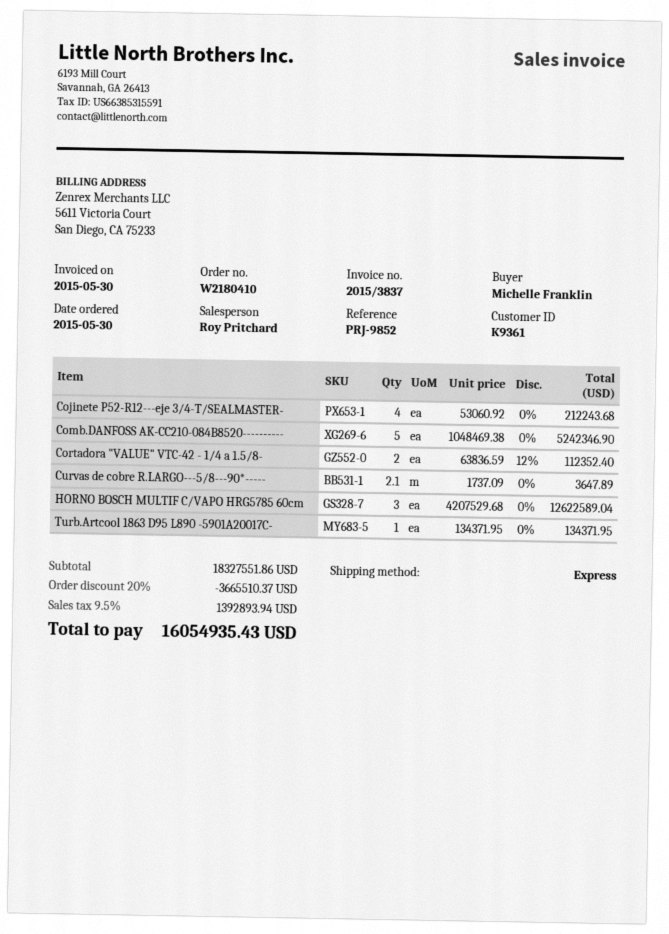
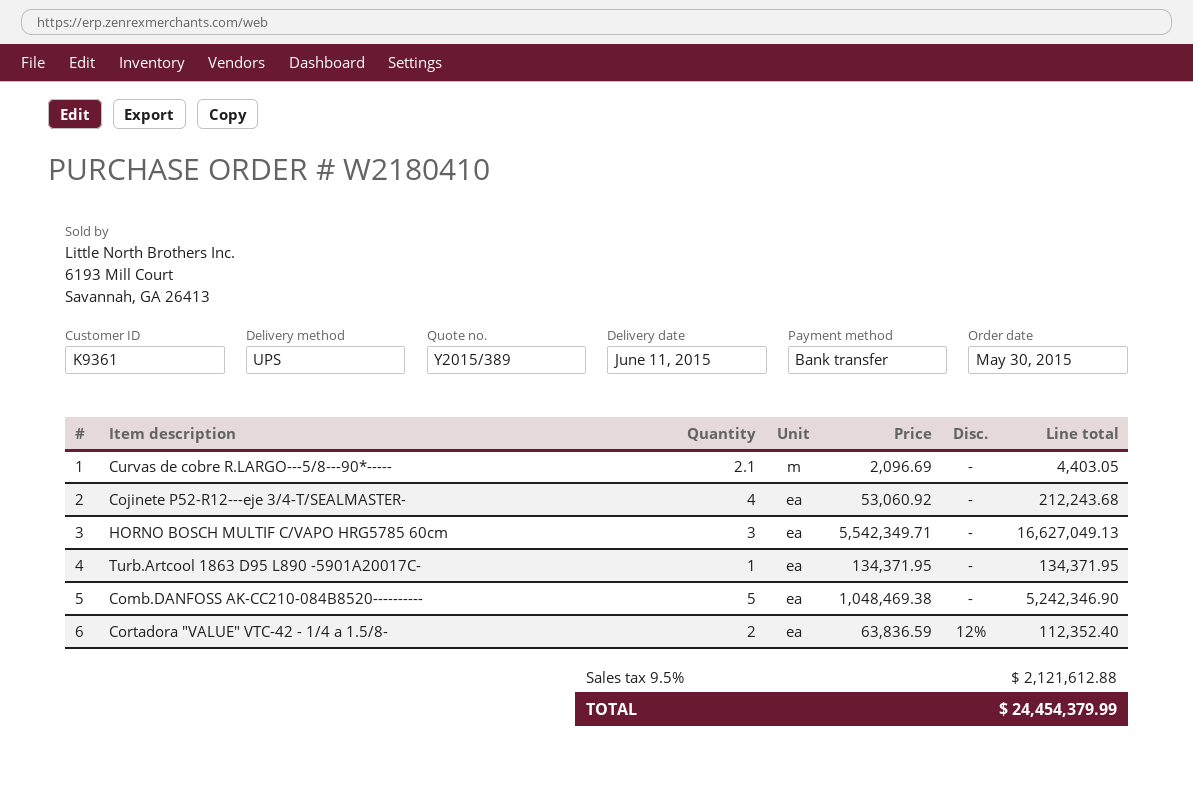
shipping method: express -> UPS
Curvas de cobre R.LARGO---5/8---90*-----: 2.1 x 1737.09 = 3647.89 -> 2.1 x 2096.69 = 4403.05
HORNO BOSCH MULTIF C/VAPO HRG5785 60cm: 3 x 4207529.68 = 12622589.04 -> 3 x 5542349.71 = 16627049.13
discount: 20% = 3665510.37 -> none
tax: 9.5% = 1392893.94 -> 9.5% = 2121612.88
total: 16054935.43 -> 24454379.99

